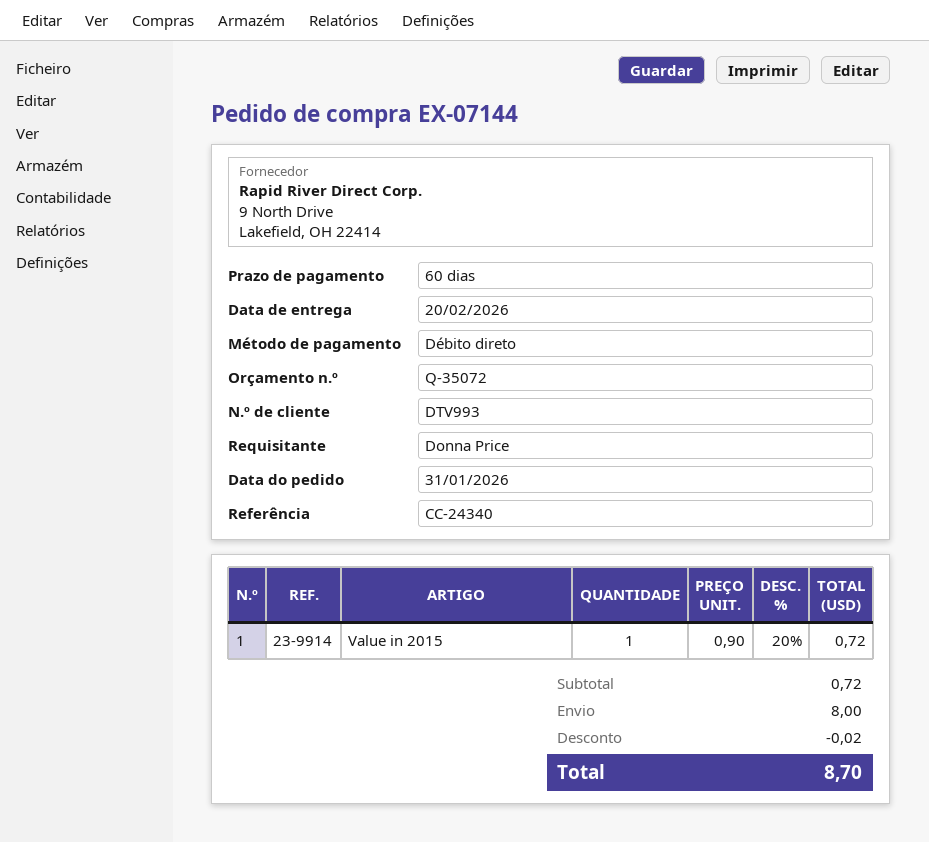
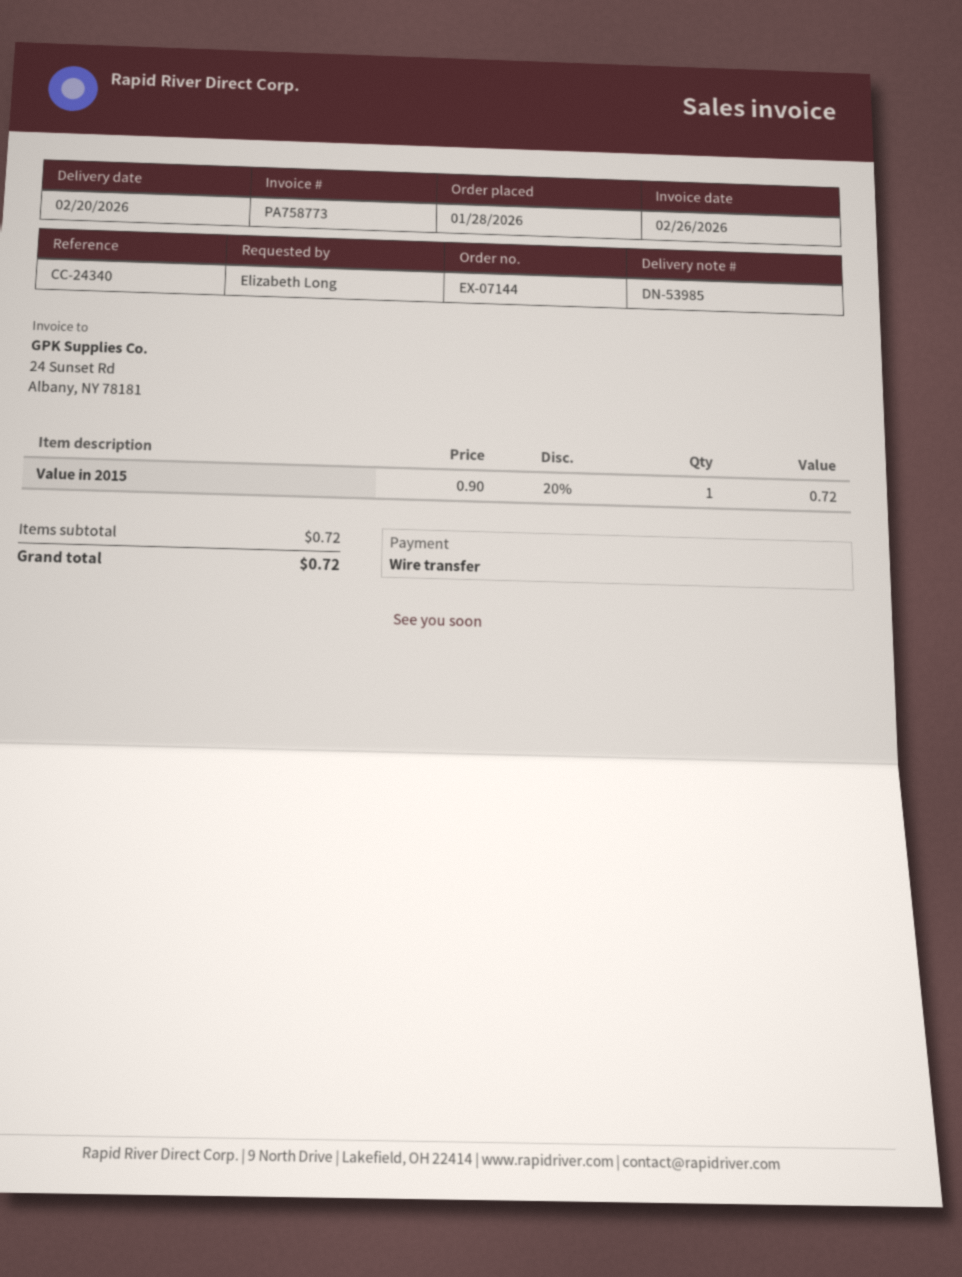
order date: 2026-01-31 -> 2026-01-28
ordered by: Donna Price -> Elizabeth Long
payment method: direct debit -> bank transfer
discount: 0.02 -> none
shipping: 8.00 -> none
total: 8.70 -> 0.72

